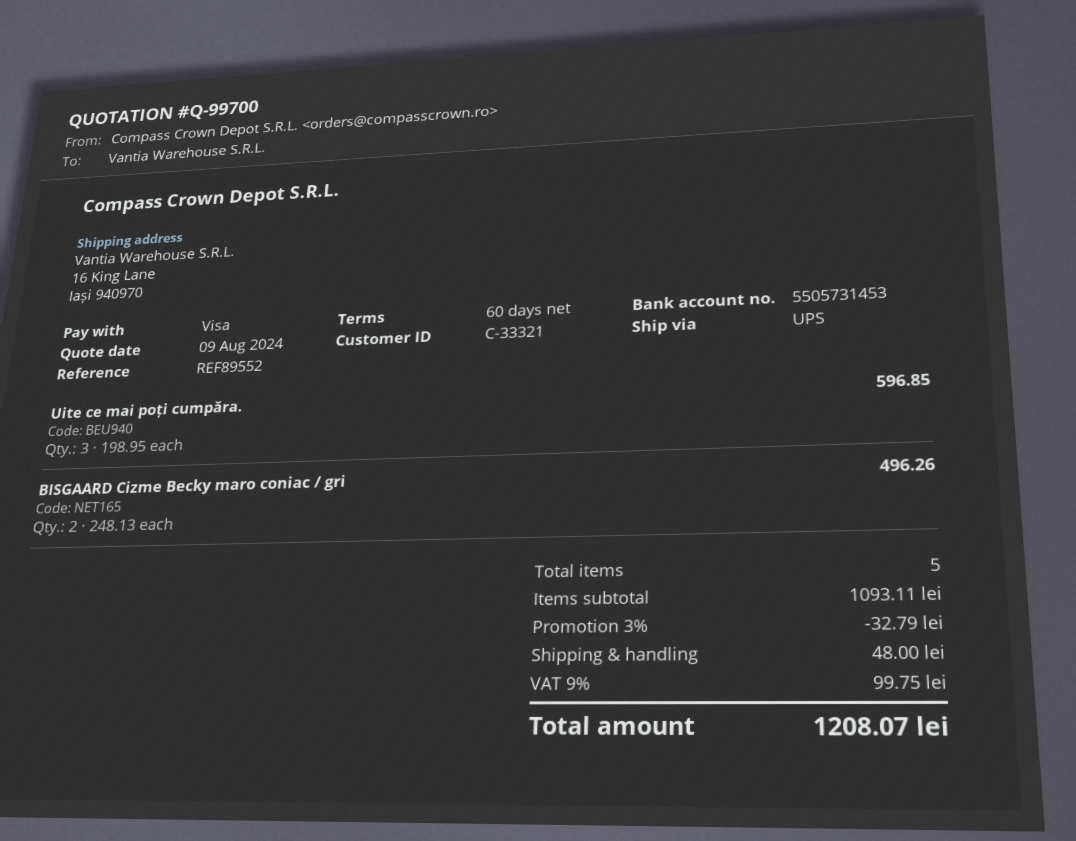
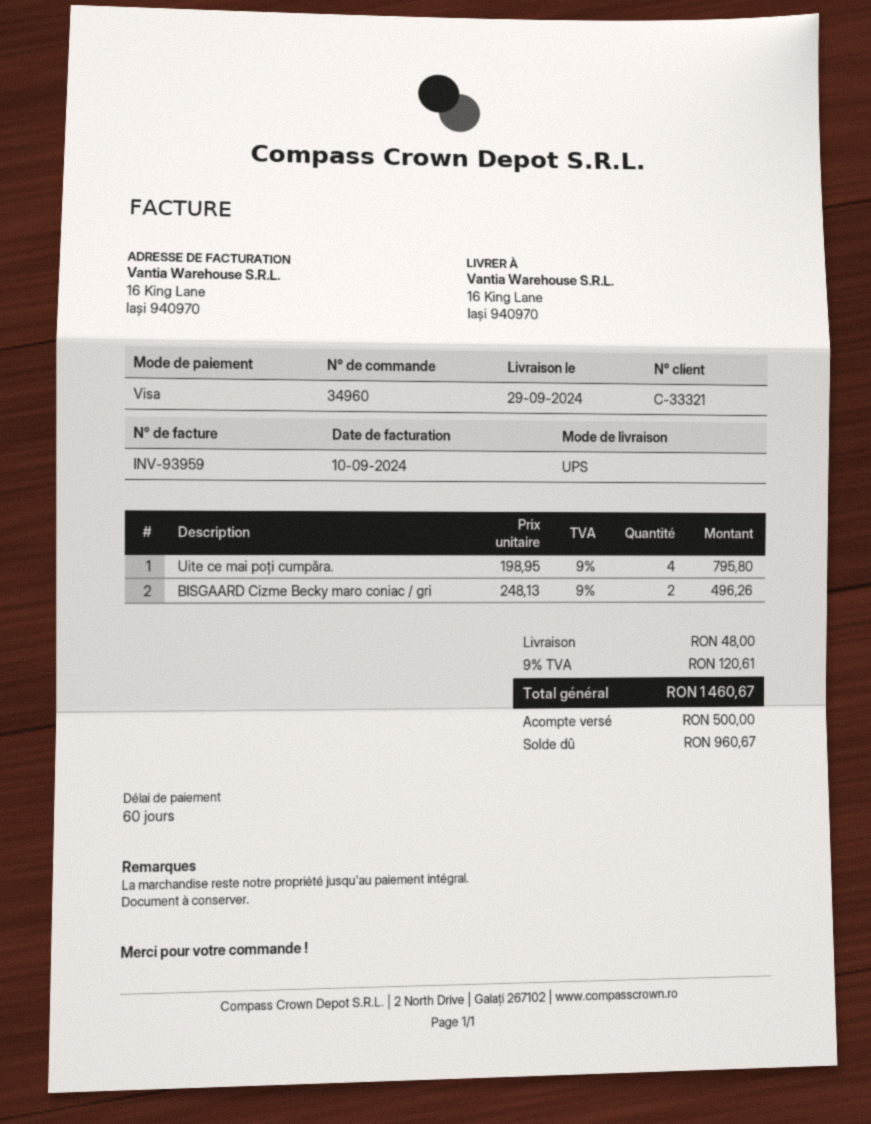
Uite ce mai poți cumpăra.: 3 x 198.95 = 596.85 -> 4 x 198.95 = 795.80
discount: 3% = 32.79 -> none
tax: 9% = 99.75 -> 9% = 120.61
total: 1208.07 -> 1460.67

